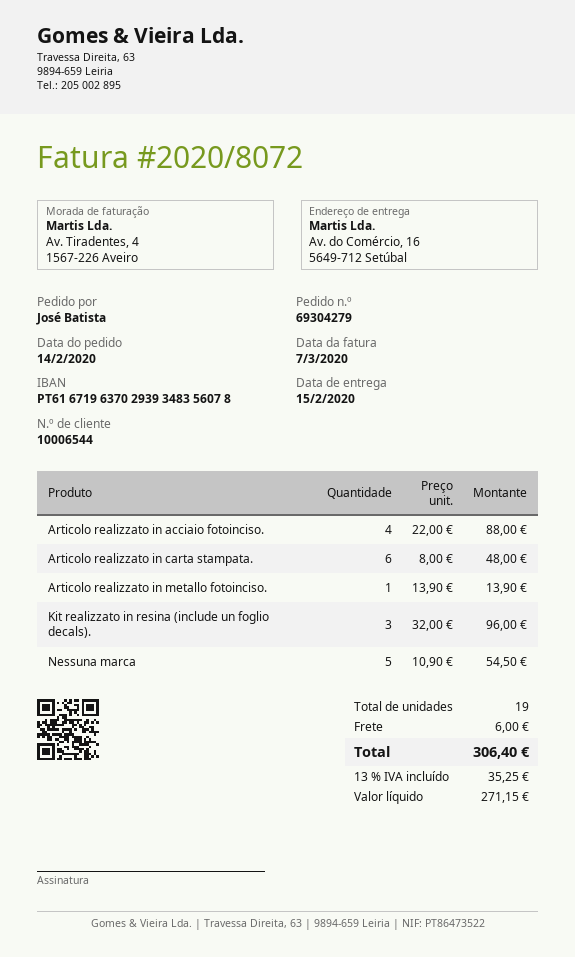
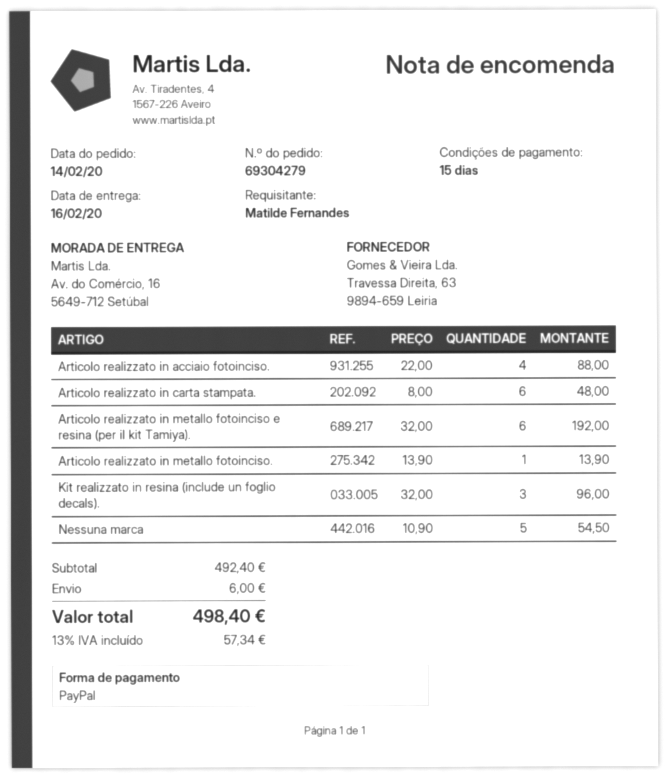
delivery date: 2020-02-15 -> 2020-02-16
ordered by: José Batista -> Matilde Fernandes
Articolo realizzato in metallo fotoinciso e resina (per il kit Tamiya).: none -> 6 x 32.00 = 192.00
tax: 13% = 35.25 -> 13% = 57.34
total: 306.40 -> 498.40

